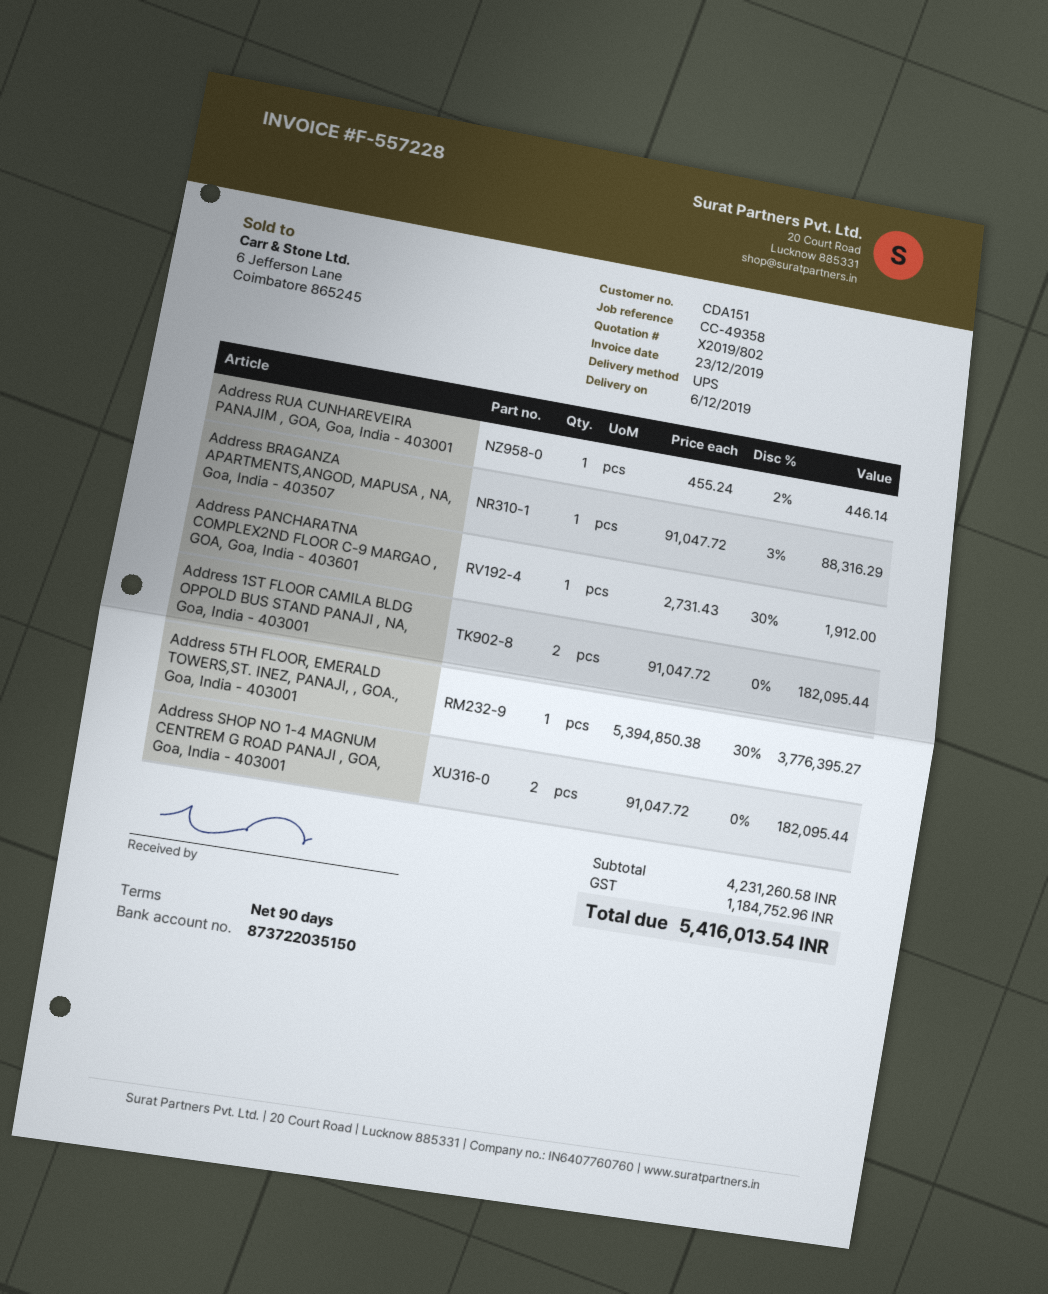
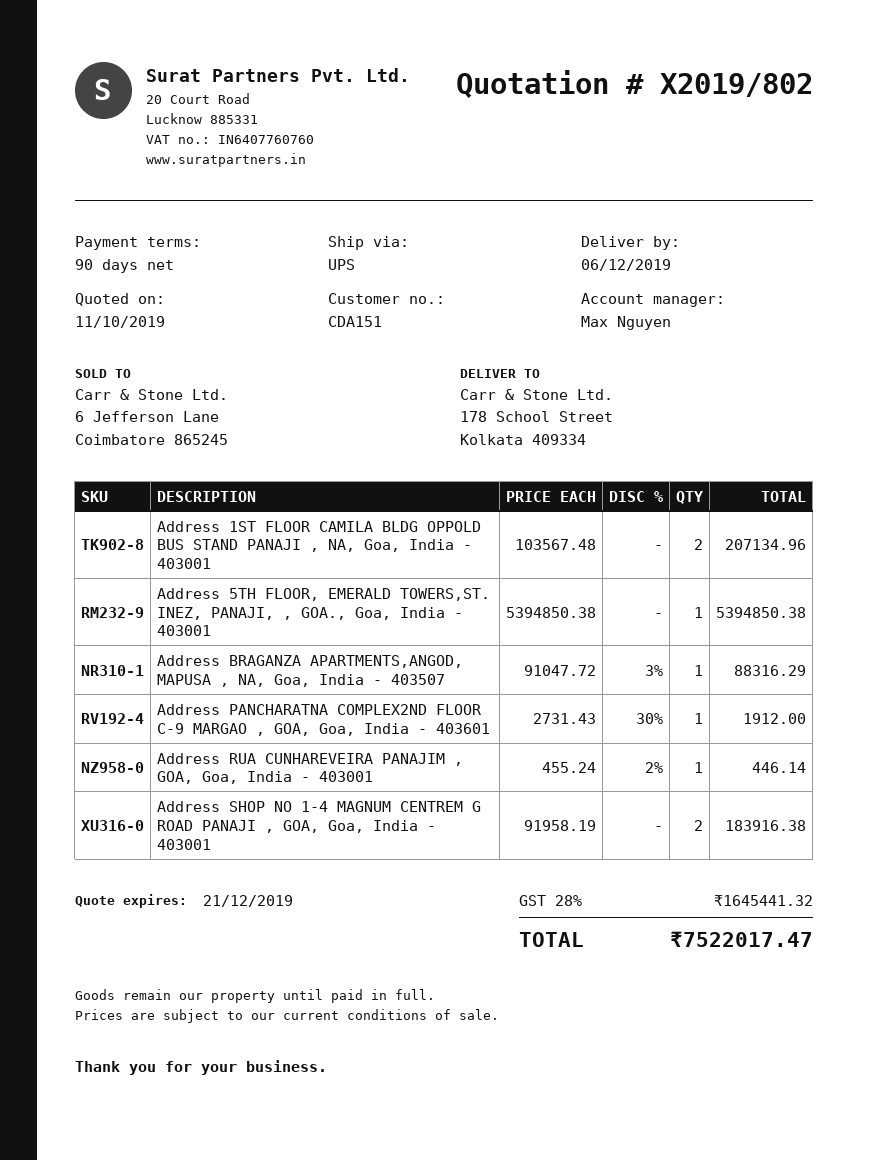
Address 1ST FLOOR CAMILA BLDG OPPOLD BUS STAND PANAJI , NA, Goa, India - 403001: 2 x 91047.72 = 182095.44 -> 2 x 103567.48 = 207134.96
Address 5TH FLOOR, EMERALD TOWERS,ST. INEZ, PANAJI, , GOA., Goa, India - 403001: 1 x 5394850.38 - 30% = 3776395.27 -> 1 x 5394850.38 = 5394850.38
Address SHOP NO 1-4 MAGNUM CENTREM G ROAD PANAJI , GOA, Goa, India - 403001: 2 x 91047.72 = 182095.44 -> 2 x 91958.19 = 183916.38
tax: 1184752.96 -> 1645441.32
total: 5416013.54 -> 7522017.47

